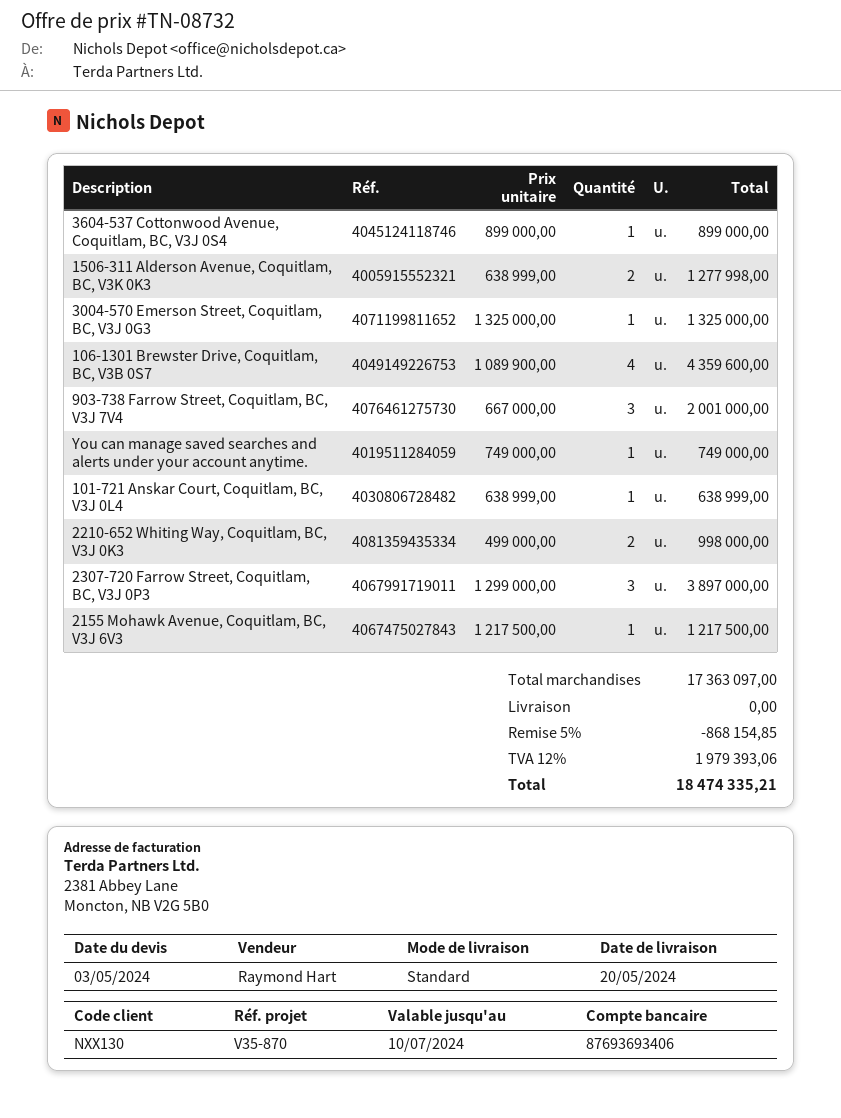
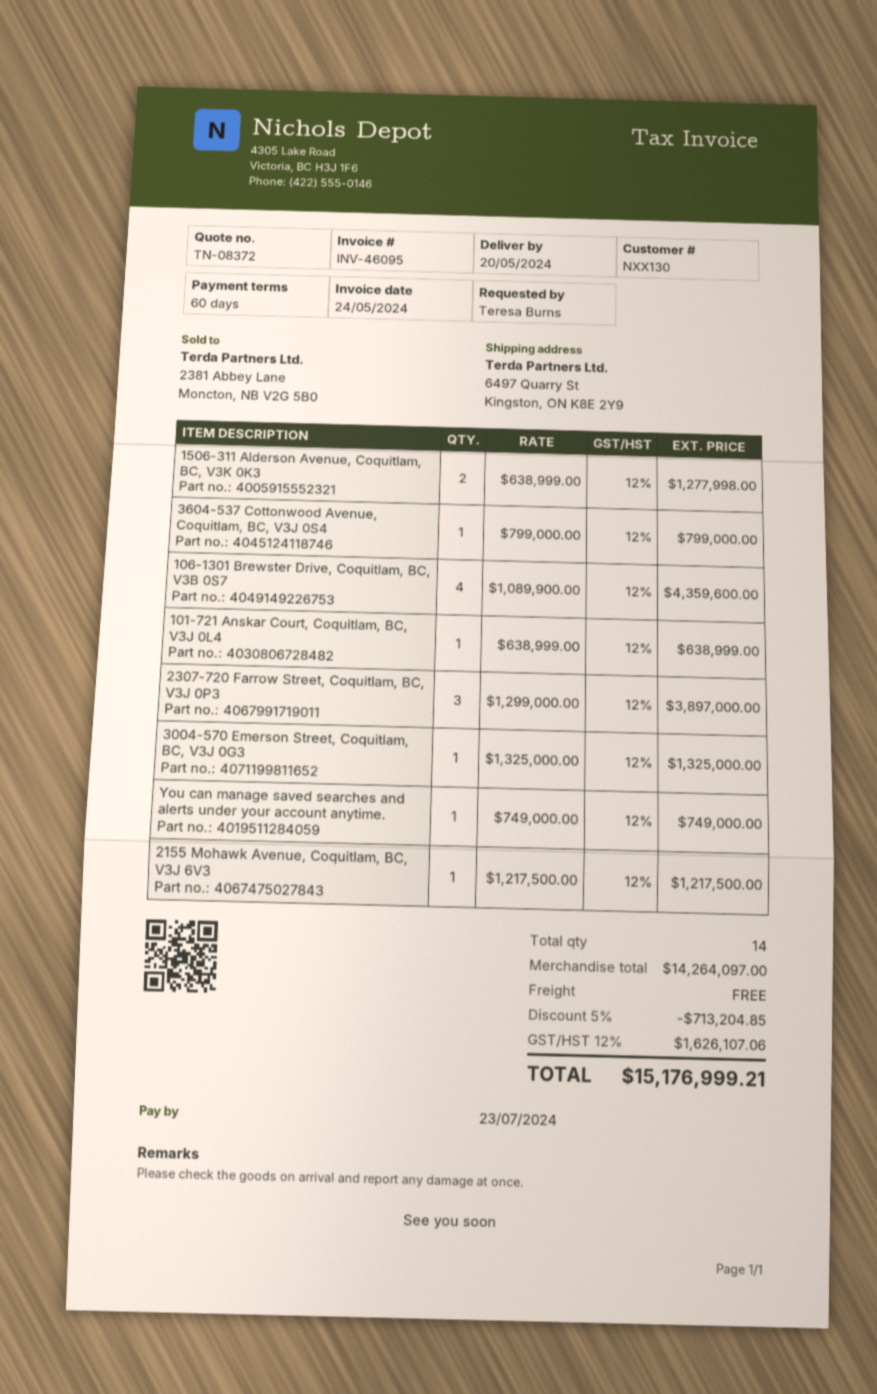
quote number: TN-08732 -> TN-08372
3604-537 Cottonwood Avenue, Coquitlam, BC, V3J 0S4: 1 x 899000.00 = 899000.00 -> 1 x 799000.00 = 799000.00
903-738 Farrow Street, Coquitlam, BC, V3J 7V4: 3 x 667000.00 = 2001000.00 -> none
2210-652 Whiting Way, Coquitlam, BC, V3J 0K3: 2 x 499000.00 = 998000.00 -> none
subtotal: 17363097.00 -> 14264097.00
discount: 5% = 868154.85 -> 5% = 713204.85
tax: 12% = 1979393.06 -> 12% = 1626107.06
total: 18474335.21 -> 15176999.21

